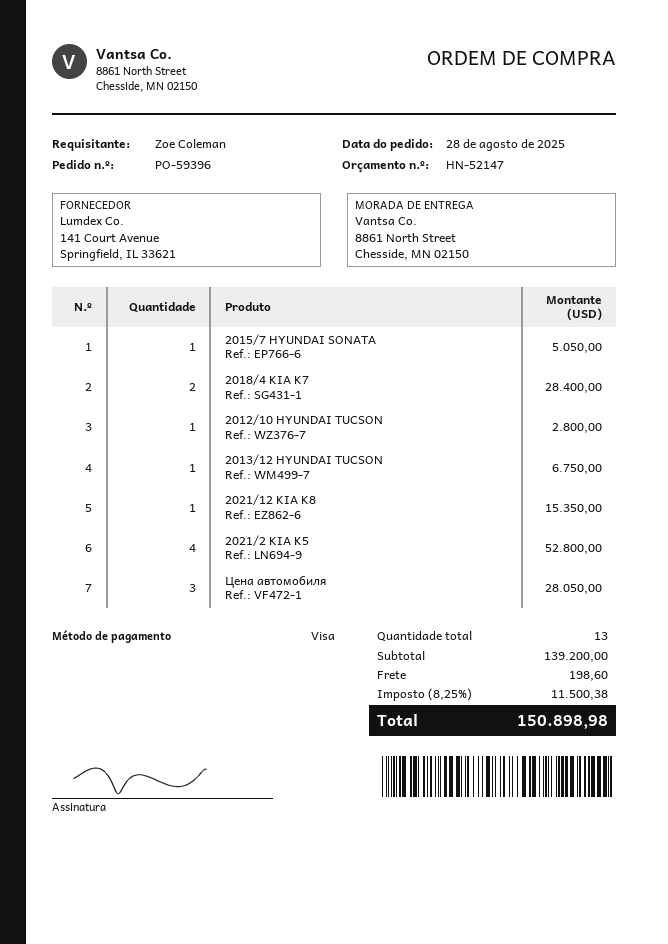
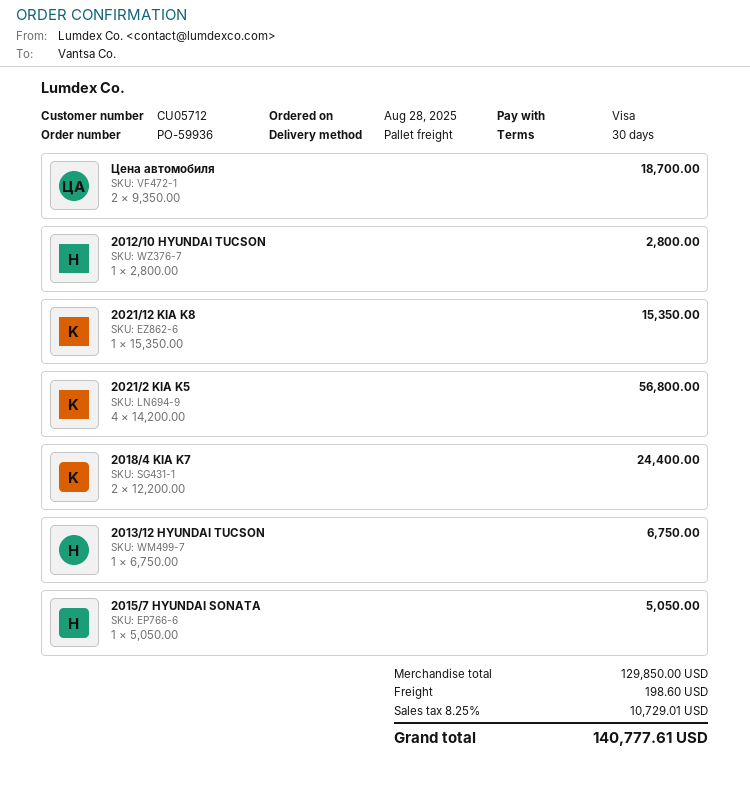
order number: PO-59396 -> PO-59936
2018/4 KIA K7: 2 for 28400.00 -> 2 for 24400.00
2021/2 KIA K5: 4 for 52800.00 -> 4 for 56800.00
Цена автомобиля: 3 for 28050.00 -> 2 for 18700.00
subtotal: 139200.00 -> 129850.00
tax: 8.25% = 11500.38 -> 8.25% = 10729.01
total: 150898.98 -> 140777.61

